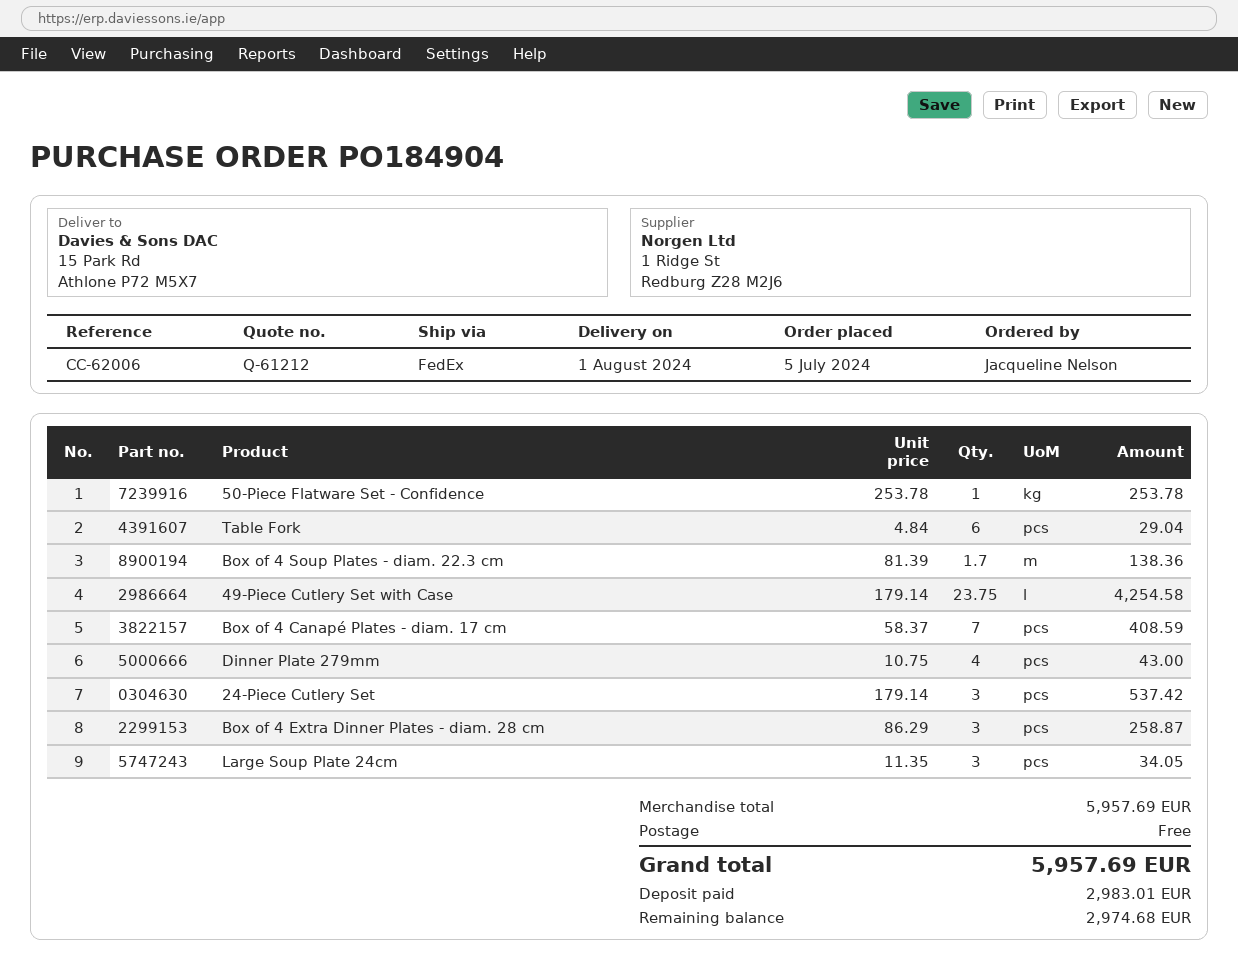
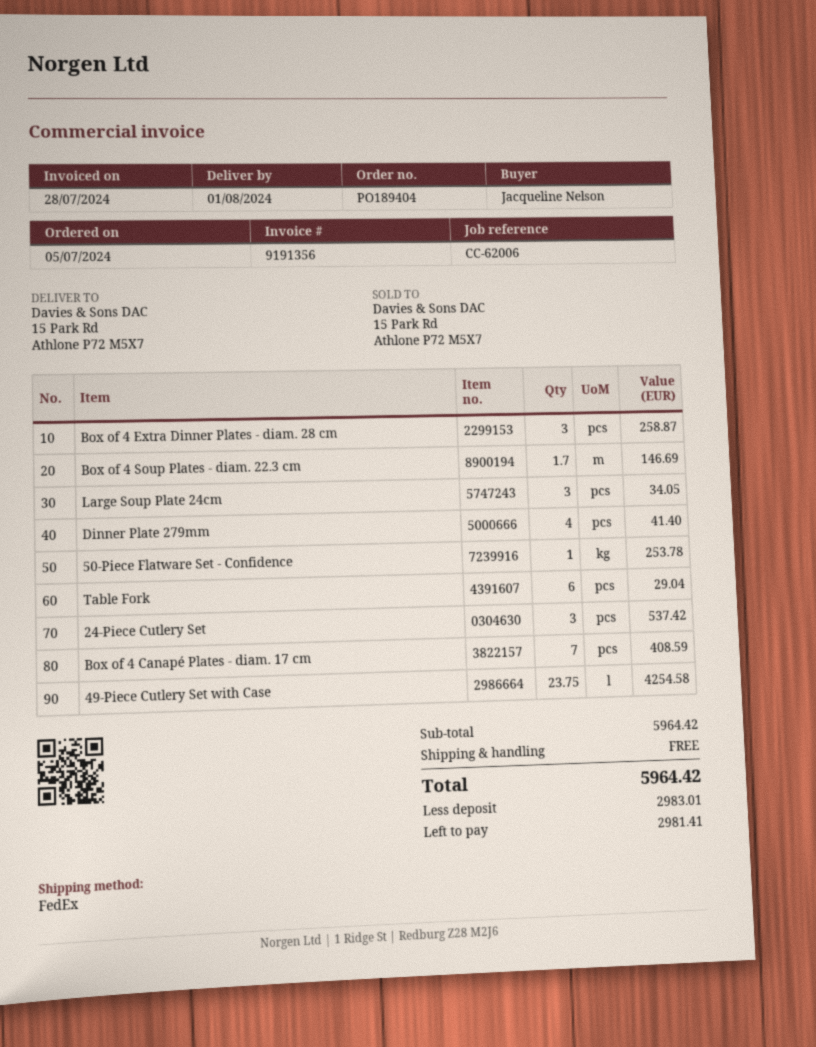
order number: PO184904 -> PO189404
Box of 4 Soup Plates - diam. 22.3 cm: 1.7 for 138.36 -> 1.7 for 146.69
Dinner Plate 279mm: 4 for 43.00 -> 4 for 41.40
subtotal: 5957.69 -> 5964.42
total: 5957.69 -> 5964.42
balance: 2974.68 -> 2981.41

